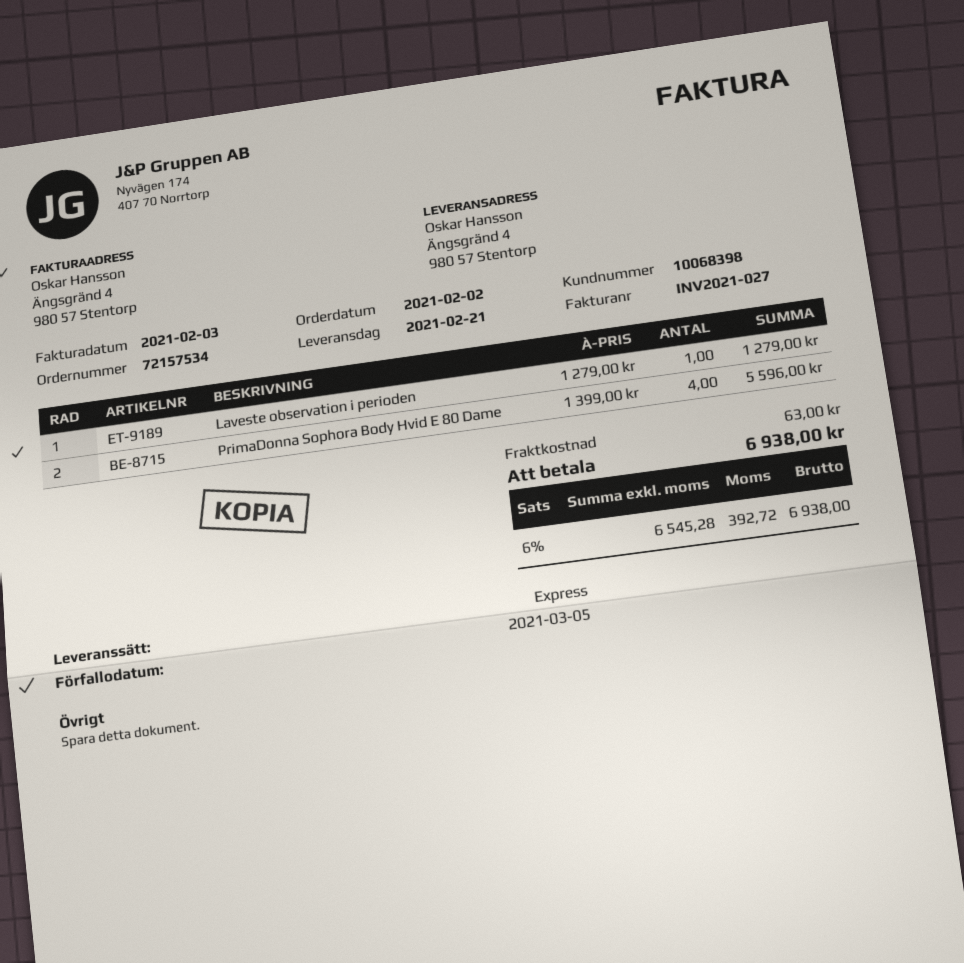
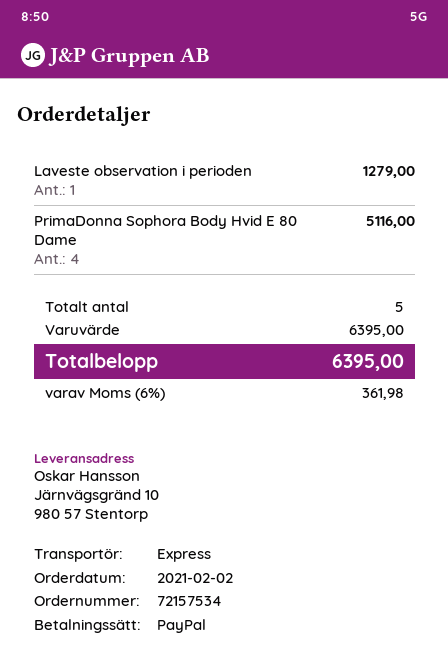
ship to: Ängsgränd 4, 980 57 Stentorp -> Järnvägsgränd 10, 980 57 Stentorp
PrimaDonna Sophora Body Hvid E 80 Dame: 4 for 5596.00 -> 4 for 5116.00
shipping: 63.00 -> none
tax: 6% = 392.72 -> 6% = 361.98
total: 6938.00 -> 6395.00

